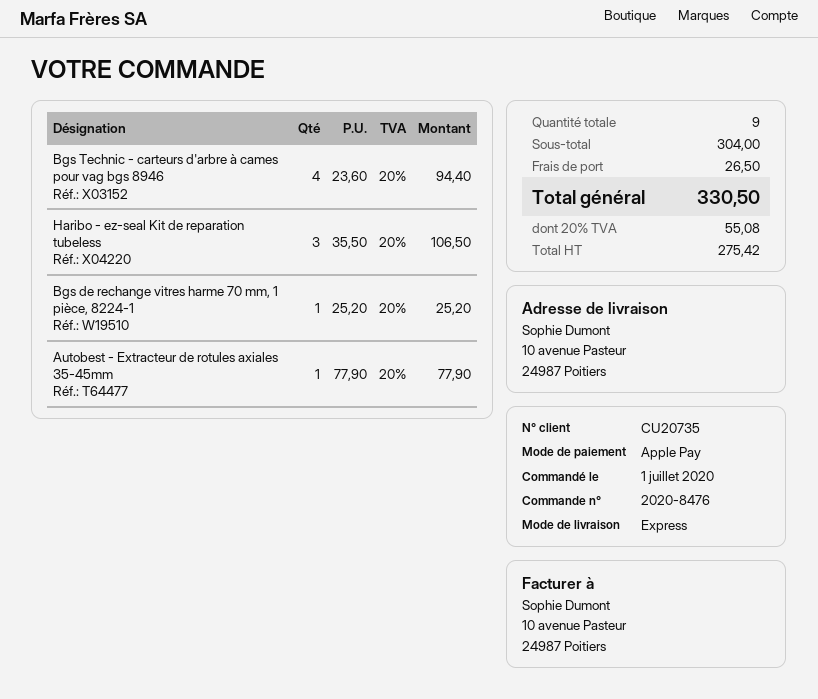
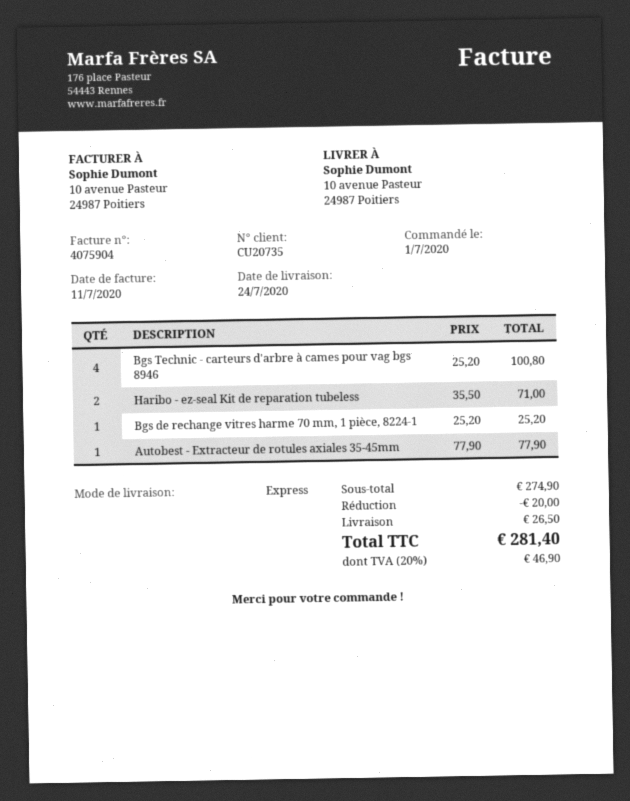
Bgs Technic - carteurs d'arbre à cames pour vag bgs 8946: 4 x 23.60 = 94.40 -> 4 x 25.20 = 100.80
Haribo - ez-seal Kit de reparation tubeless: 3 x 35.50 = 106.50 -> 2 x 35.50 = 71.00
subtotal: 304.00 -> 274.90
discount: none -> 20.00
tax: 20% = 55.08 -> 20% = 46.90
total: 330.50 -> 281.40

